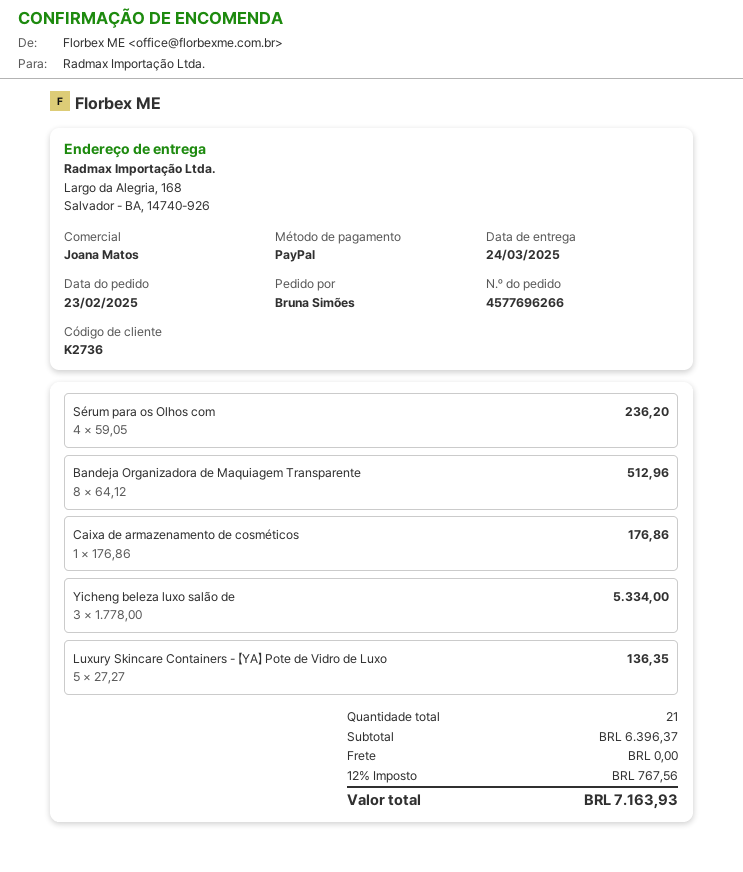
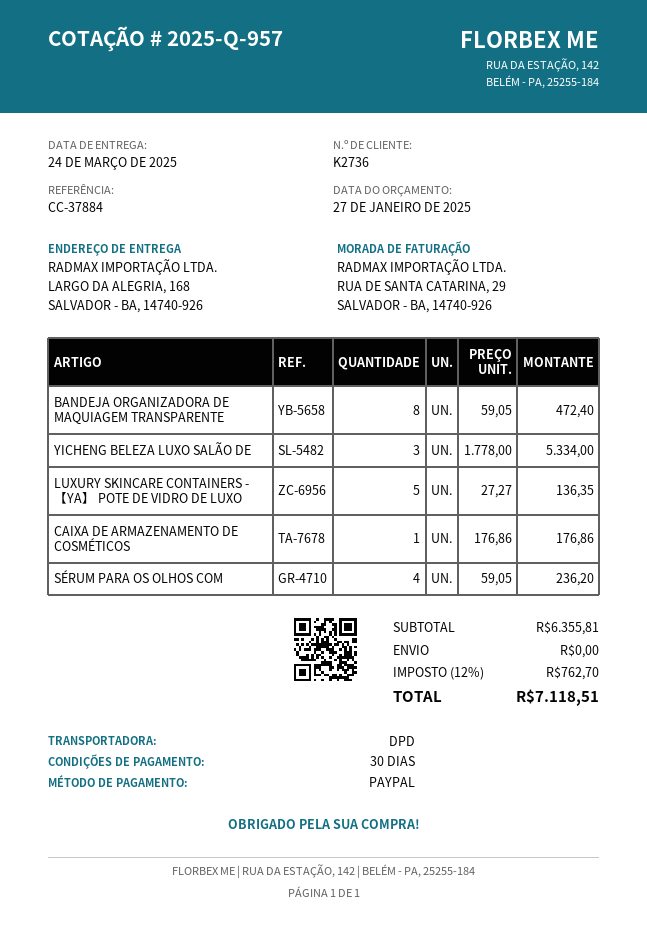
Bandeja Organizadora de Maquiagem Transparente: 8 x 64.12 = 512.96 -> 8 x 59.05 = 472.40
subtotal: 6396.37 -> 6355.81
tax: 12% = 767.56 -> 12% = 762.70
total: 7163.93 -> 7118.51

